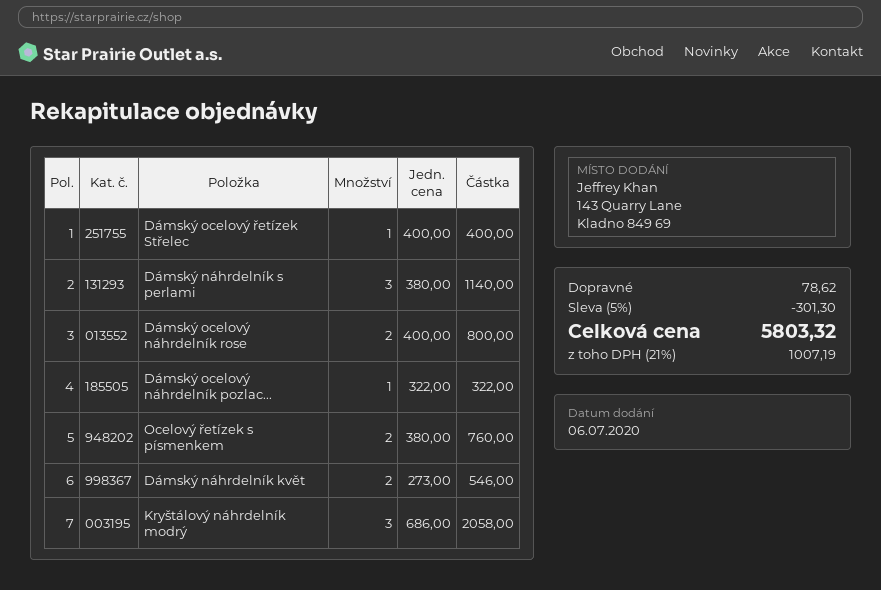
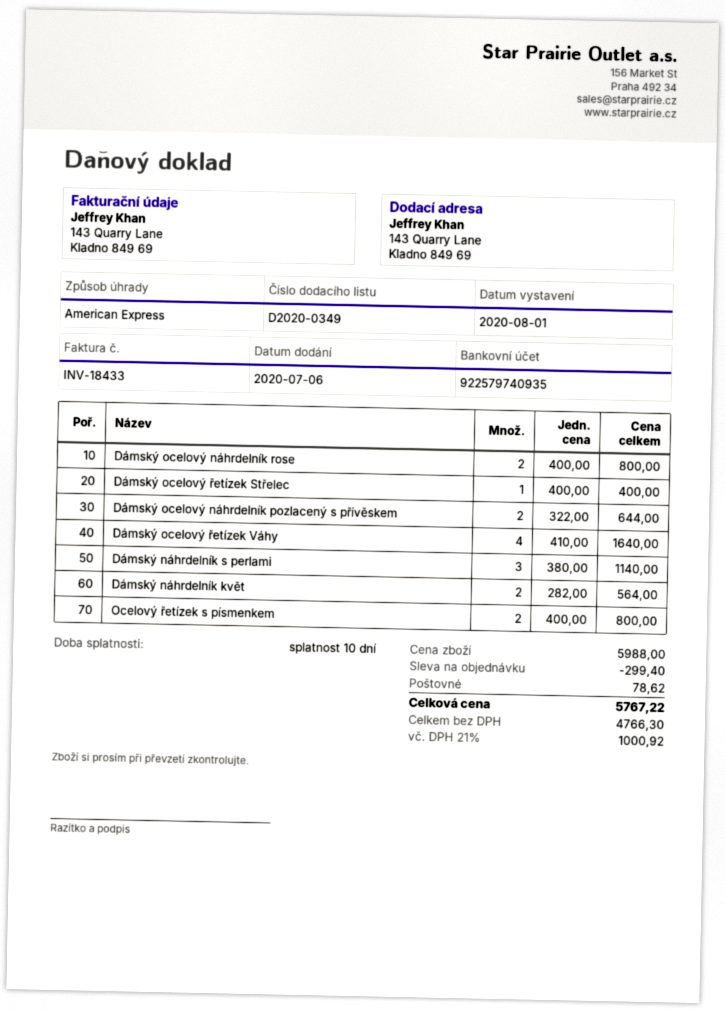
Dámský ocelový náhrdelník pozlac...: 1 x 322.00 = 322.00 -> 2 x 322.00 = 644.00
Ocelový řetízek s písmenkem: 2 x 380.00 = 760.00 -> 2 x 400.00 = 800.00
Dámský náhrdelník květ: 2 x 273.00 = 546.00 -> 2 x 282.00 = 564.00
Kryštálový náhrdelník modrý: 3 x 686.00 = 2058.00 -> none
Dámský ocelový řetízek Váhy: none -> 4 x 410.00 = 1640.00
discount: 301.30 -> 299.40
tax: 21% = 1007.19 -> 21% = 1000.92
total: 5803.32 -> 5767.22

